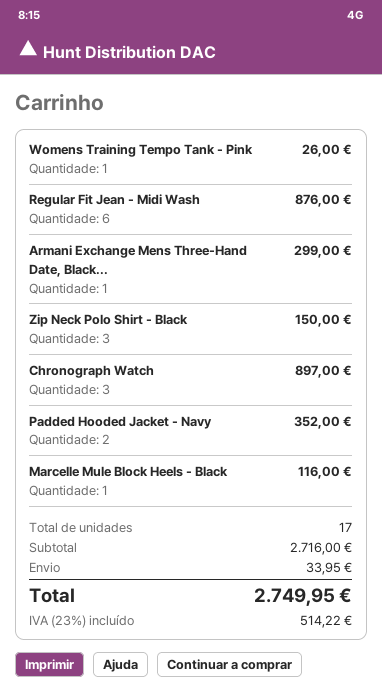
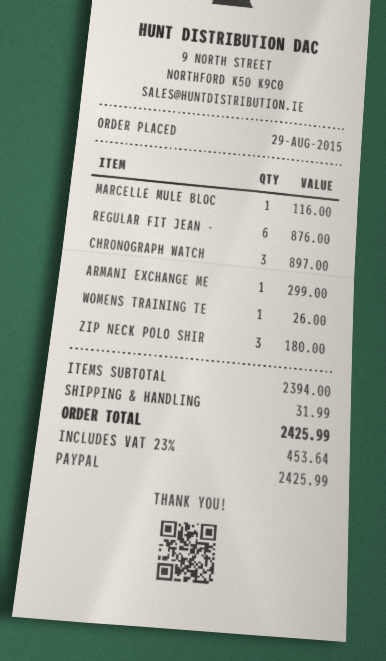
Zip Neck Polo Shirt - Black: 3 for 150.00 -> 3 for 180.00
Padded Hooded Jacket - Navy: 2 for 352.00 -> none
subtotal: 2716.00 -> 2394.00
shipping: 33.95 -> 31.99
tax: 23% = 514.22 -> 23% = 453.64
total: 2749.95 -> 2425.99

